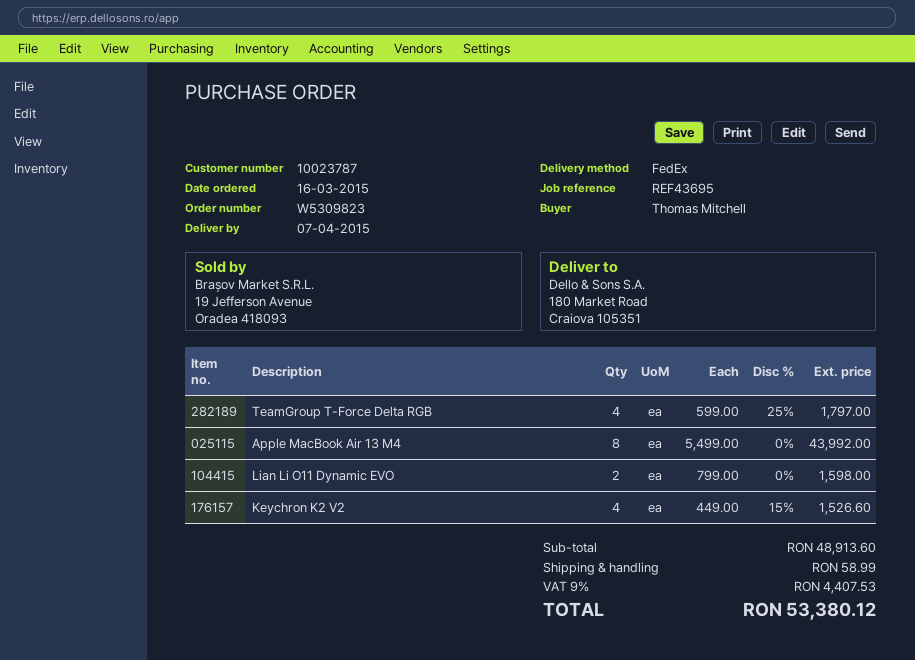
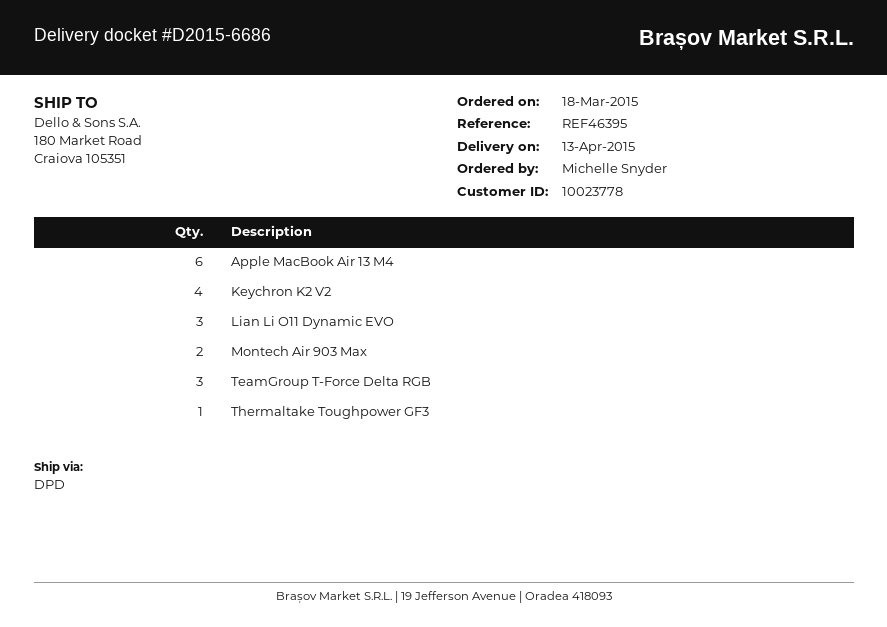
order date: 2015-03-16 -> 2015-03-18
delivery date: 2015-04-07 -> 2015-04-13
customer number: 10023787 -> 10023778
reference: REF43695 -> REF46395
ordered by: Thomas Mitchell -> Michelle Snyder
shipping method: FedEx -> DPD
TeamGroup T-Force Delta RGB: 4 -> 3
Apple MacBook Air 13 M4: 8 -> 6
Lian Li O11 Dynamic EVO: 2 -> 3
Montech Air 903 Max: none -> 2
Thermaltake Toughpower GF3: none -> 1

